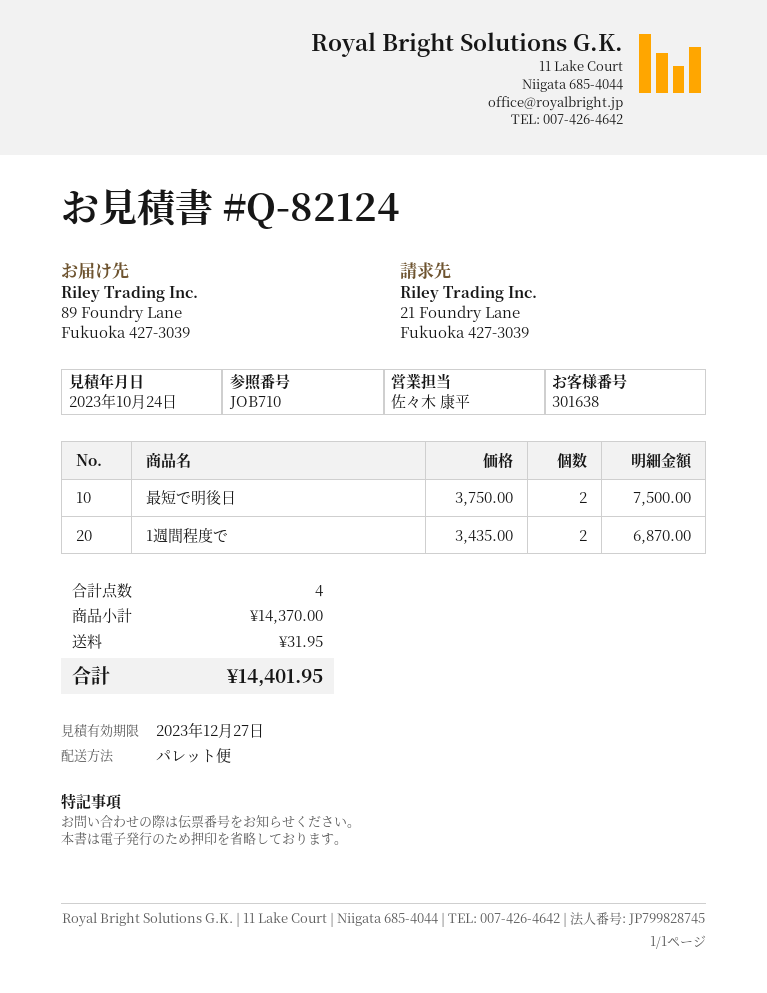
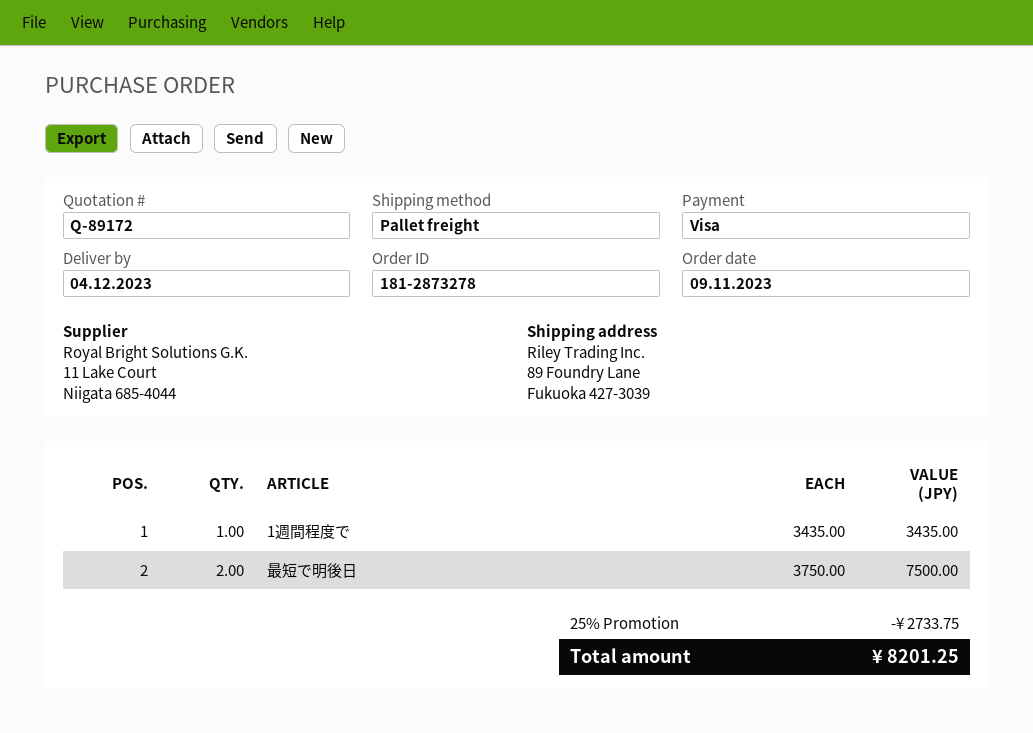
quote number: Q-82124 -> Q-89172
1週間程度で: 2 x 3435.00 = 6870.00 -> 1 x 3435.00 = 3435.00
discount: none -> 25% = 2733.75
shipping: 31.95 -> none
total: 14401.95 -> 8201.25

